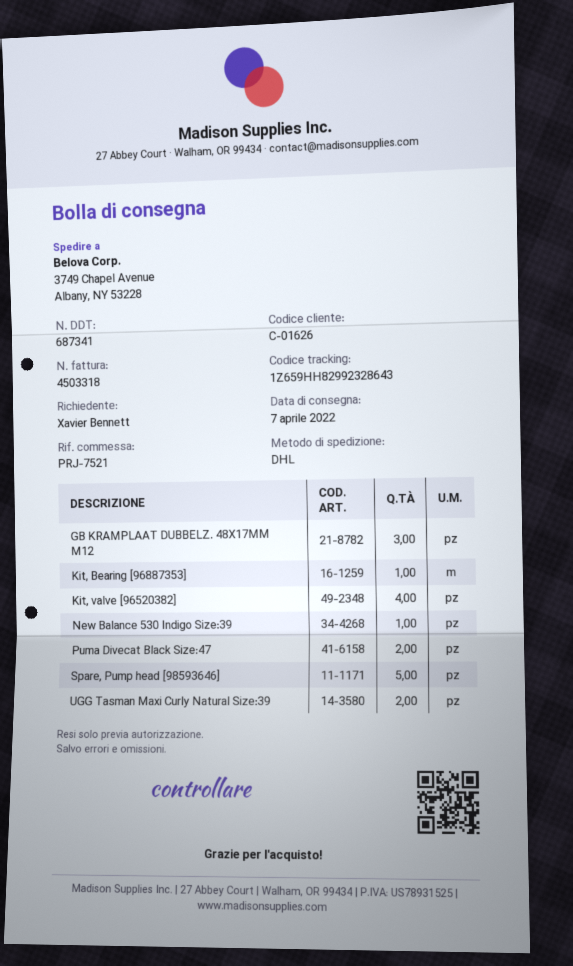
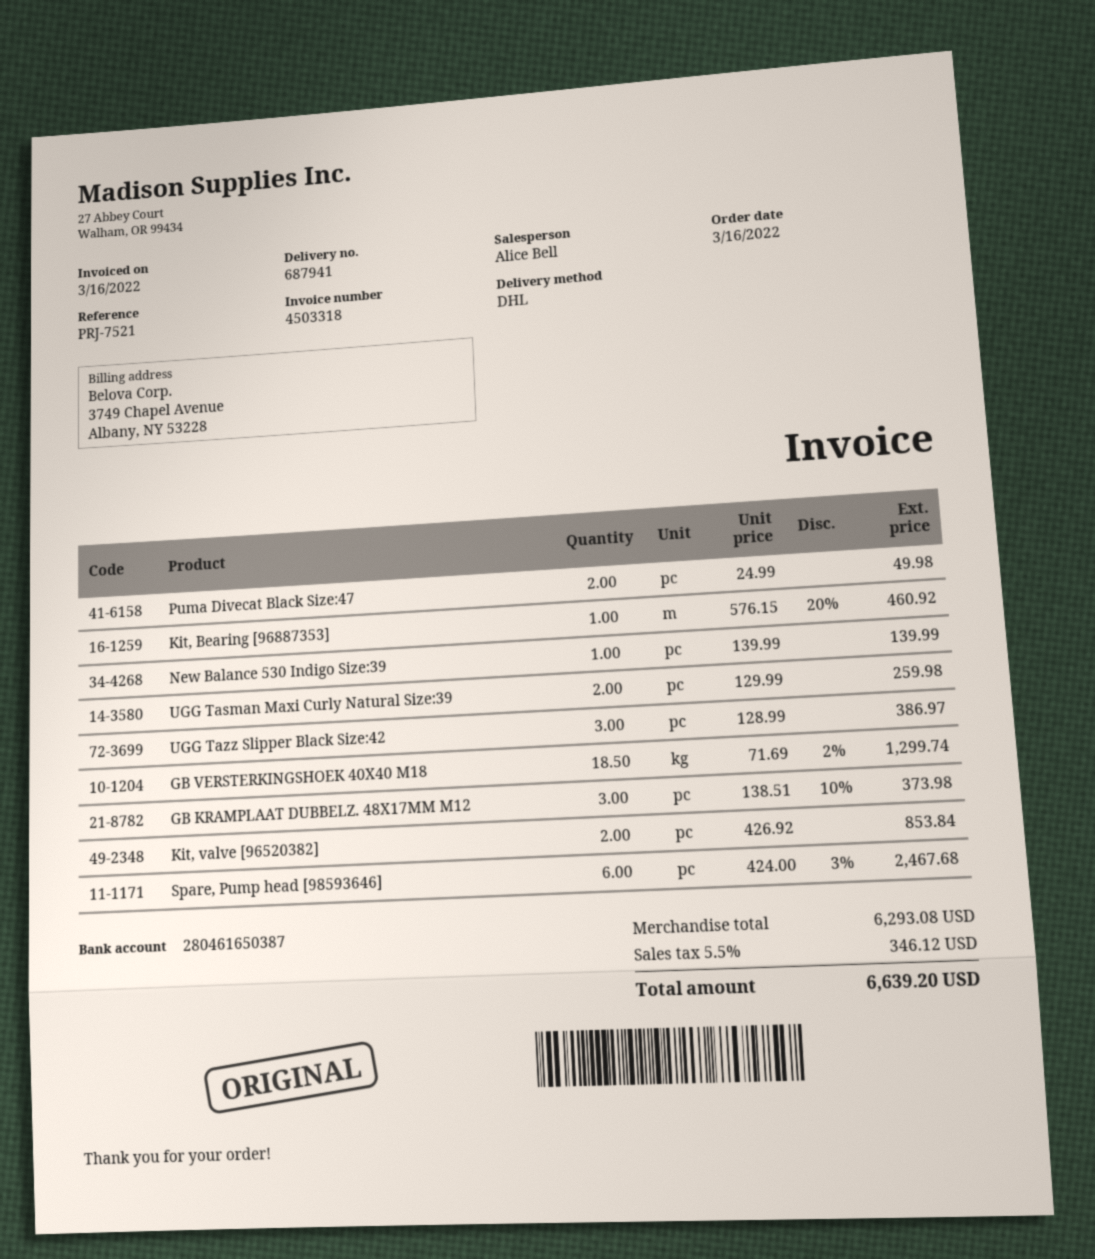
delivery note number: 687341 -> 687941
Kit, valve [96520382]: 4 -> 2
Spare, Pump head [98593646]: 5 -> 6
UGG Tazz Slipper Black Size:42: none -> 3
GB VERSTERKINGSHOEK 40X40 M18: none -> 18.5

